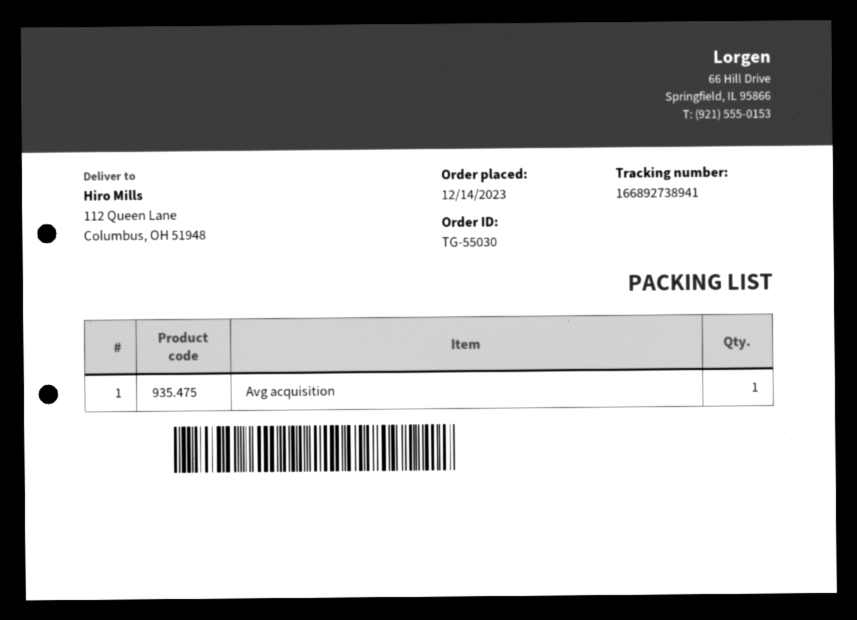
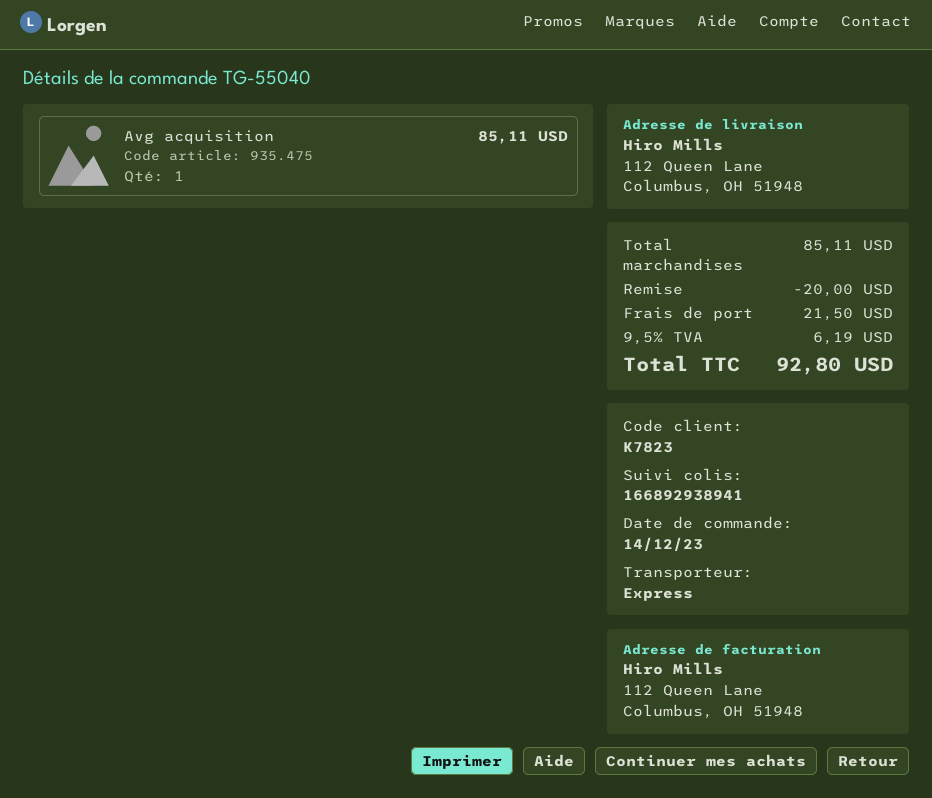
order number: TG-55030 -> TG-55040
tracking number: 166892738941 -> 166892938941

